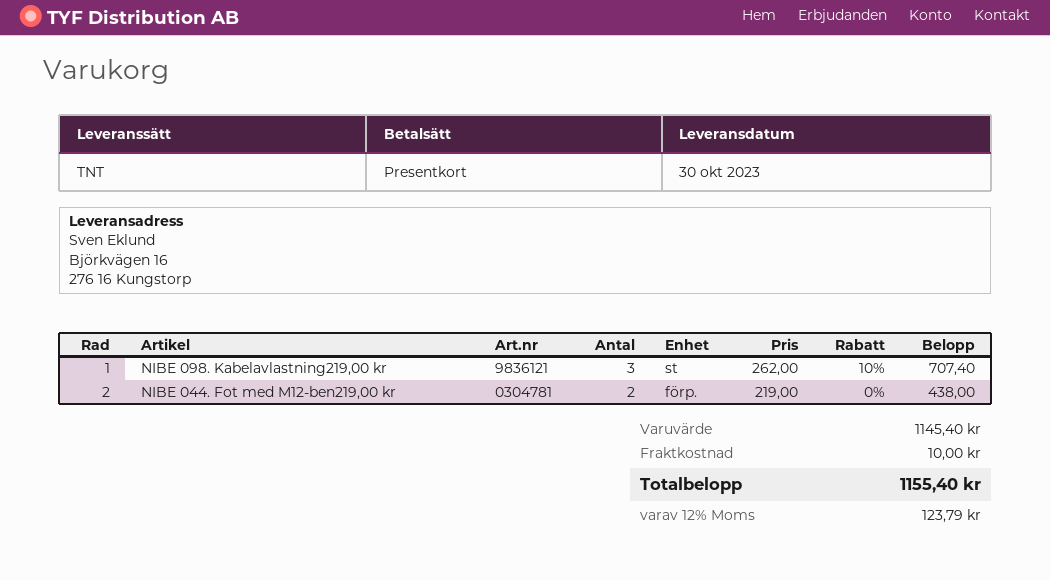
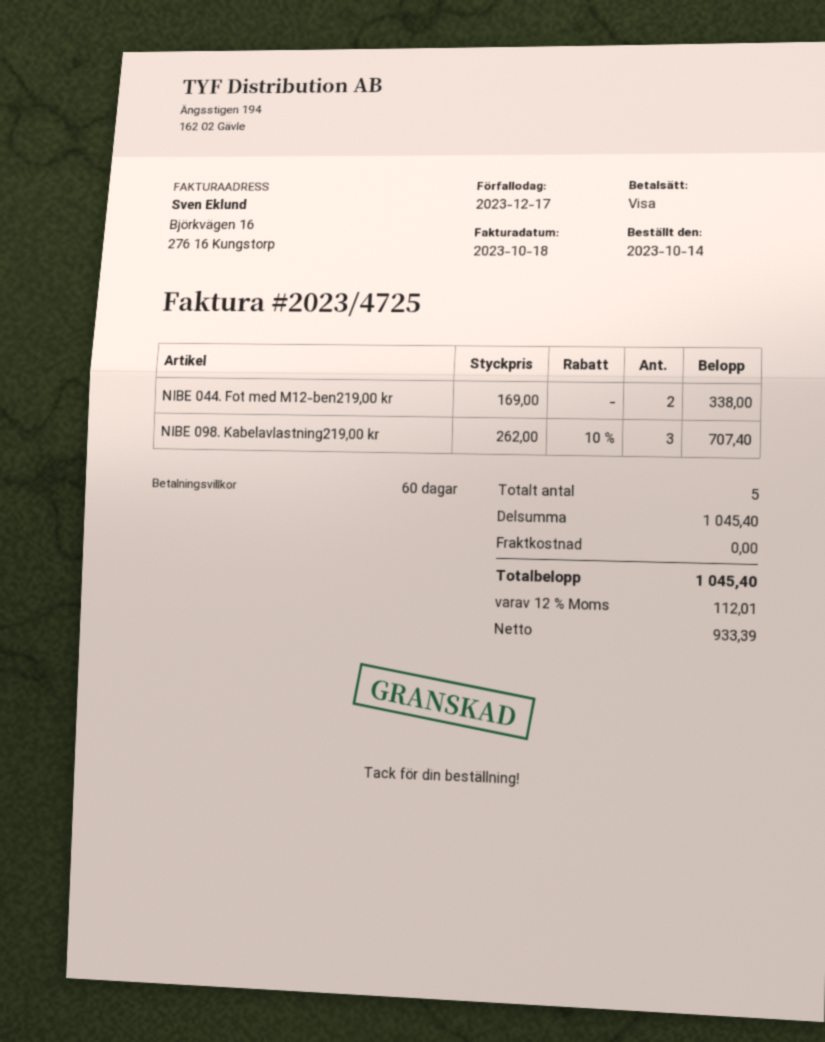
payment method: gift card -> Visa
NIBE 044. Fot med M12-ben219,00 kr: 2 x 219.00 = 438.00 -> 2 x 169.00 = 338.00
subtotal: 1145.40 -> 1045.40
shipping: 10.00 -> 0.00
tax: 12% = 123.79 -> 12% = 112.01
total: 1155.40 -> 1045.40

